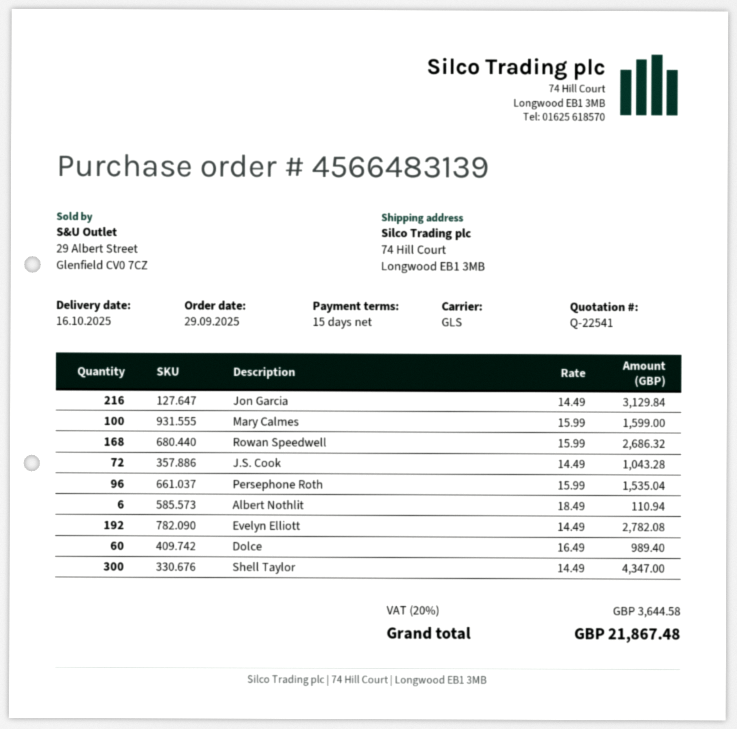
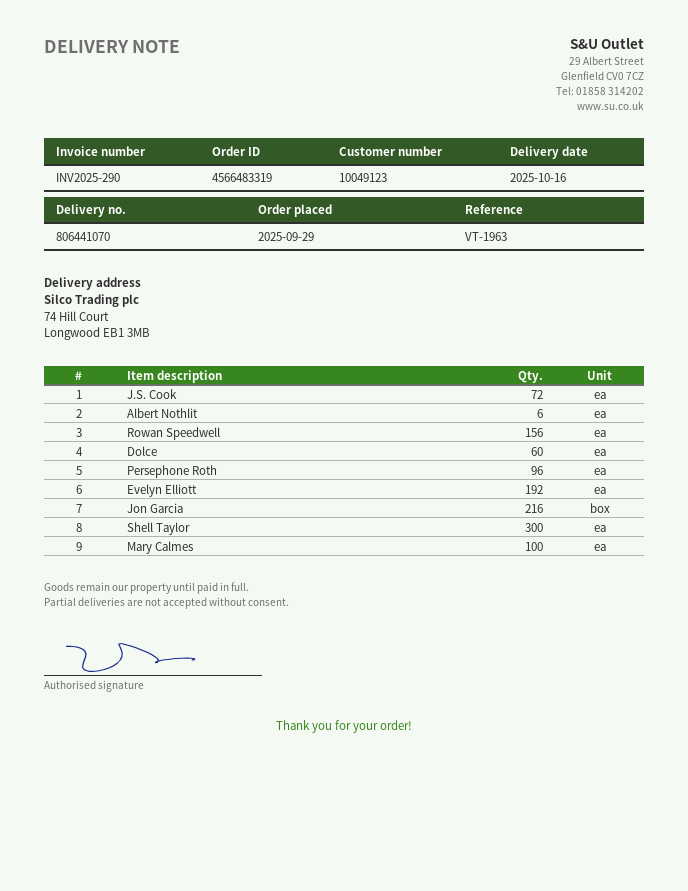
order number: 4566483139 -> 4566483319
Rowan Speedwell: 168 -> 156

